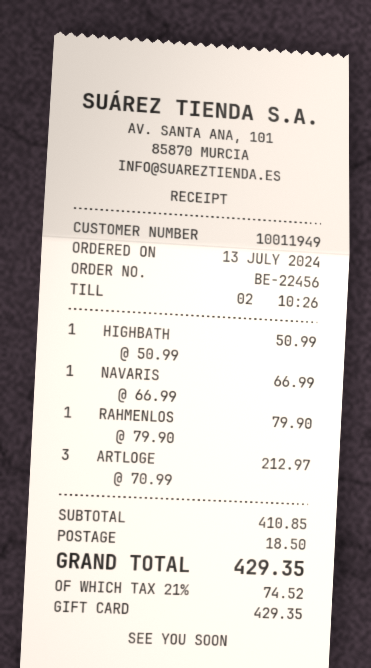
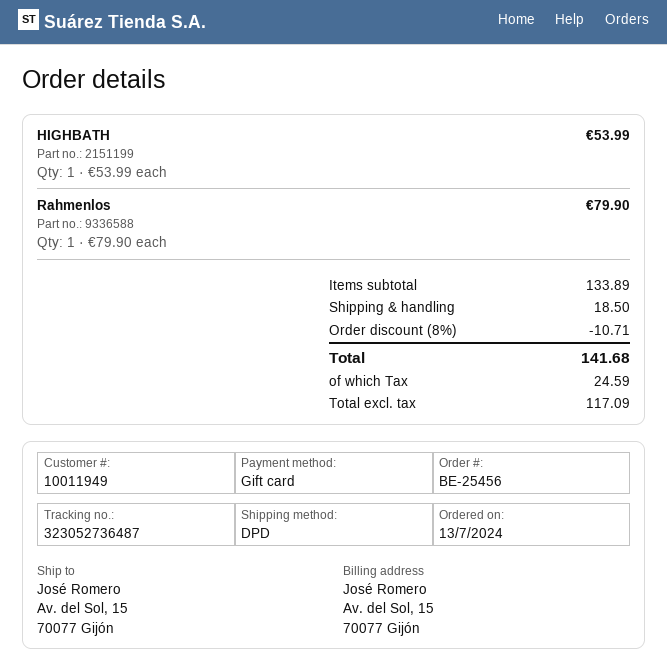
order number: BE-22456 -> BE-25456
HIGHBATH: 1 x 50.99 = 50.99 -> 1 x 53.99 = 53.99
NAVARIS: 1 x 66.99 = 66.99 -> none
ARTLOGE: 3 x 70.99 = 212.97 -> none
subtotal: 410.85 -> 133.89
discount: none -> 8% = 10.71
tax: 74.52 -> 24.59
total: 429.35 -> 141.68

